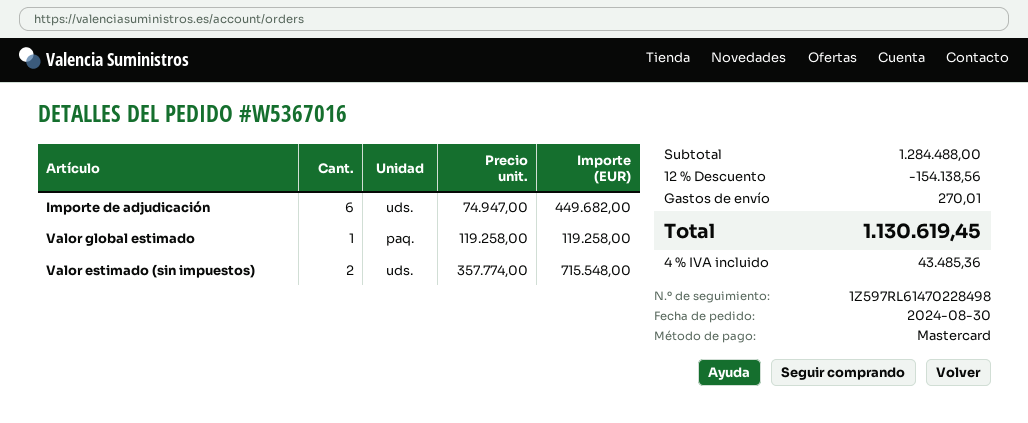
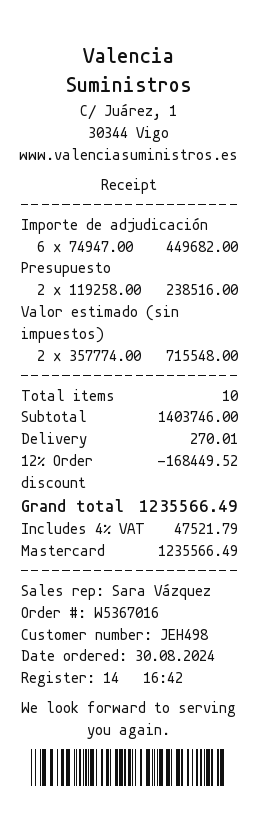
Valor global estimado: 1 x 119258.00 = 119258.00 -> none
Presupuesto: none -> 2 x 119258.00 = 238516.00
subtotal: 1284488.00 -> 1403746.00
discount: 12% = 154138.56 -> 12% = 168449.52
tax: 4% = 43485.36 -> 4% = 47521.79
total: 1130619.45 -> 1235566.49

